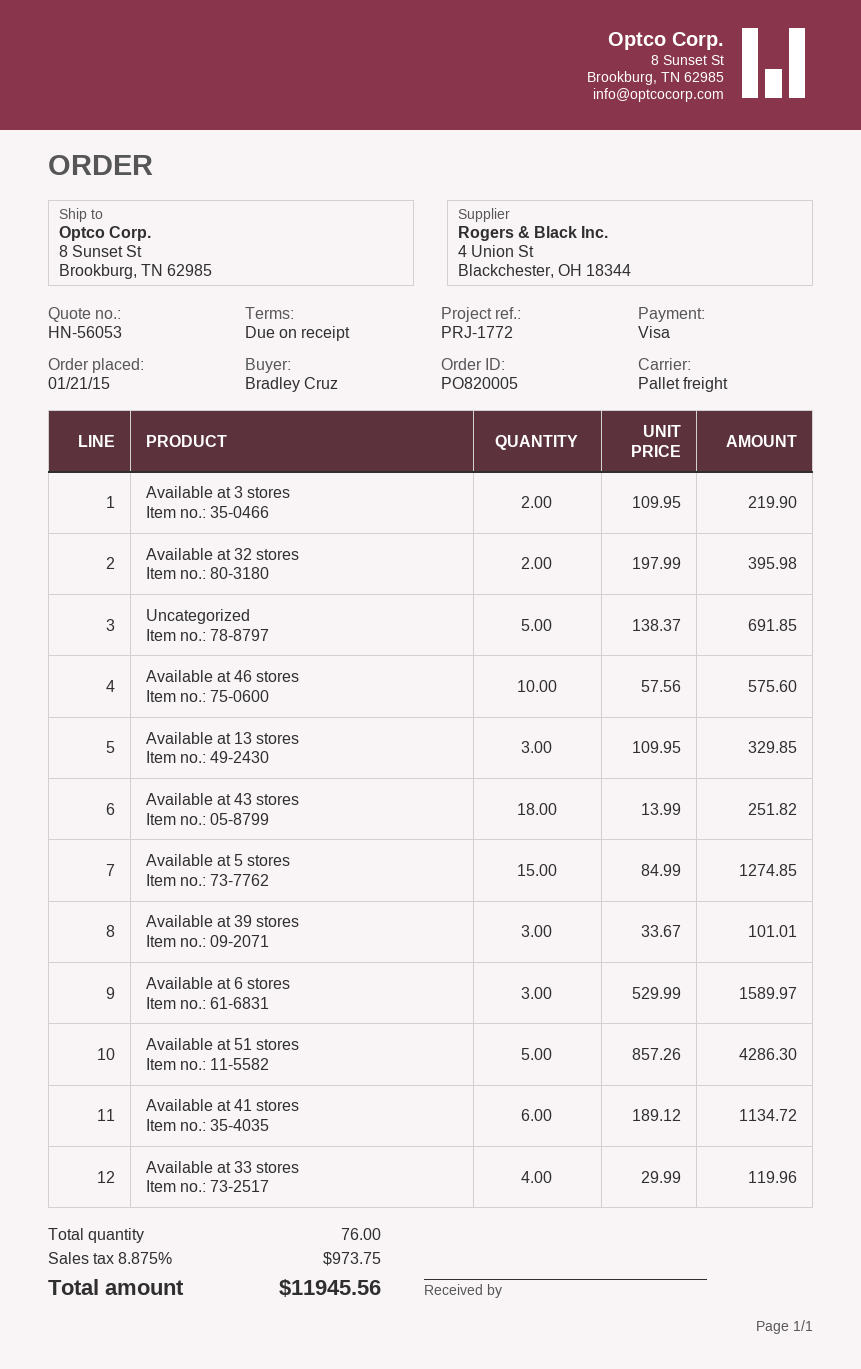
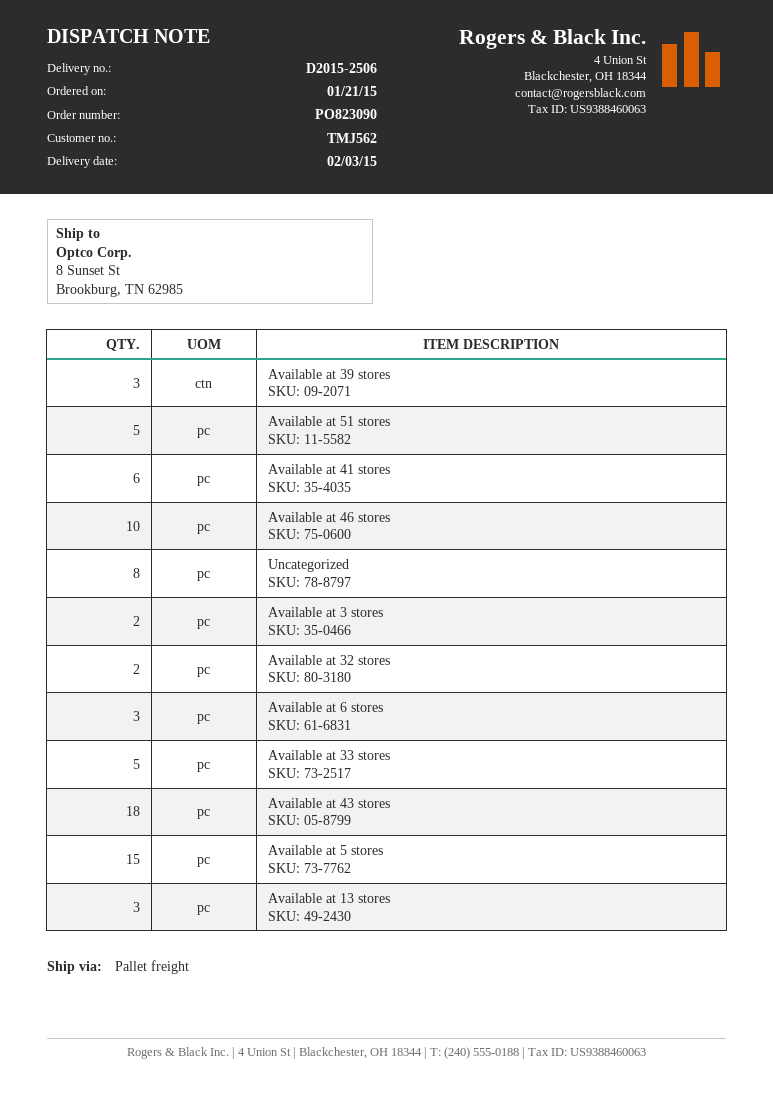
order number: PO820005 -> PO823090
Uncategorized: 5 -> 8
Available at 33 stores: 4 -> 5

